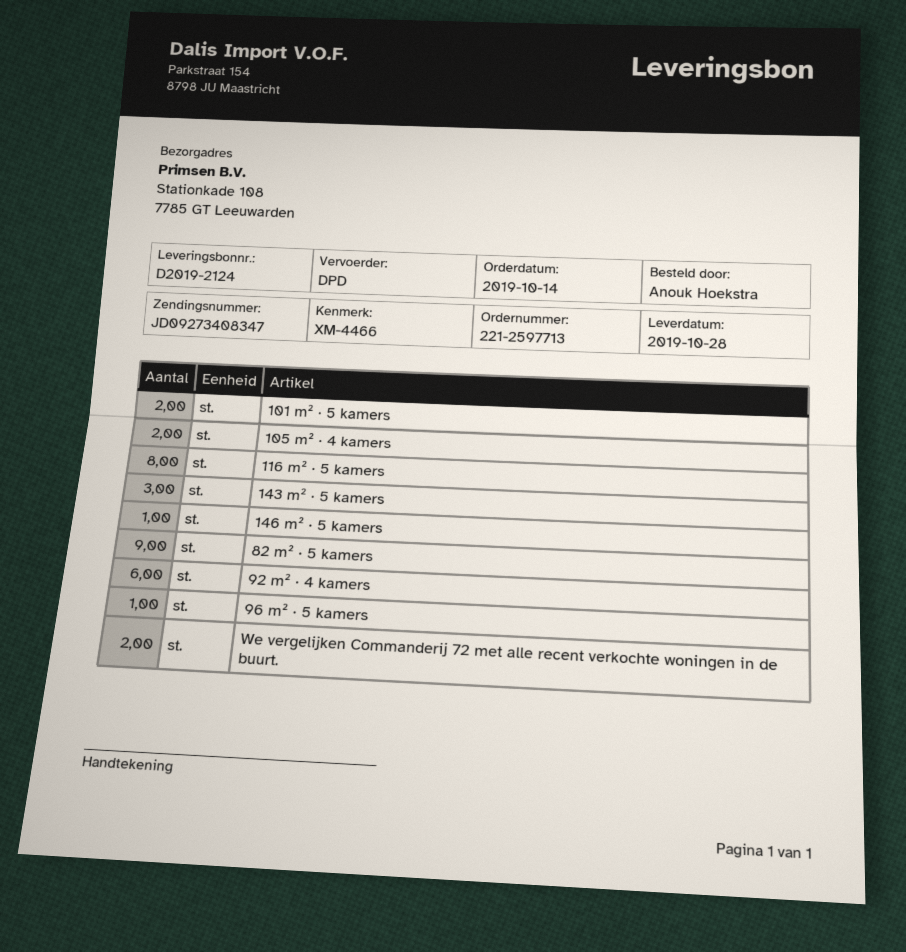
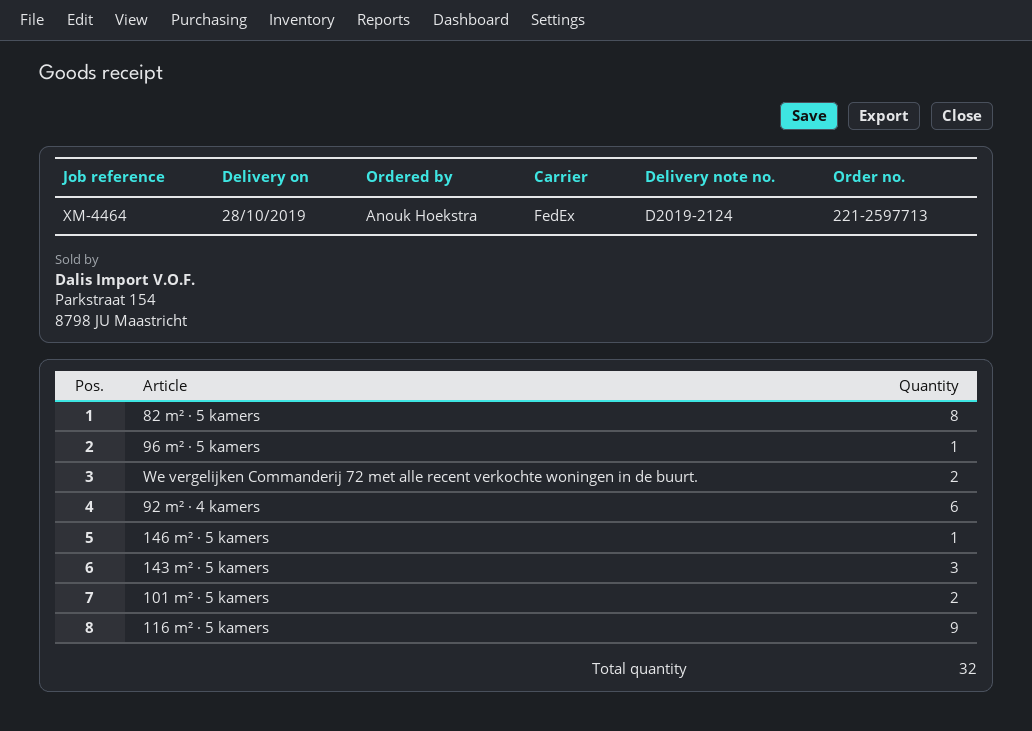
reference: XM-4466 -> XM-4464
shipping method: DPD -> FedEx
105 m² · 4 kamers: 2 -> none
116 m² · 5 kamers: 8 -> 9
82 m² · 5 kamers: 9 -> 8

